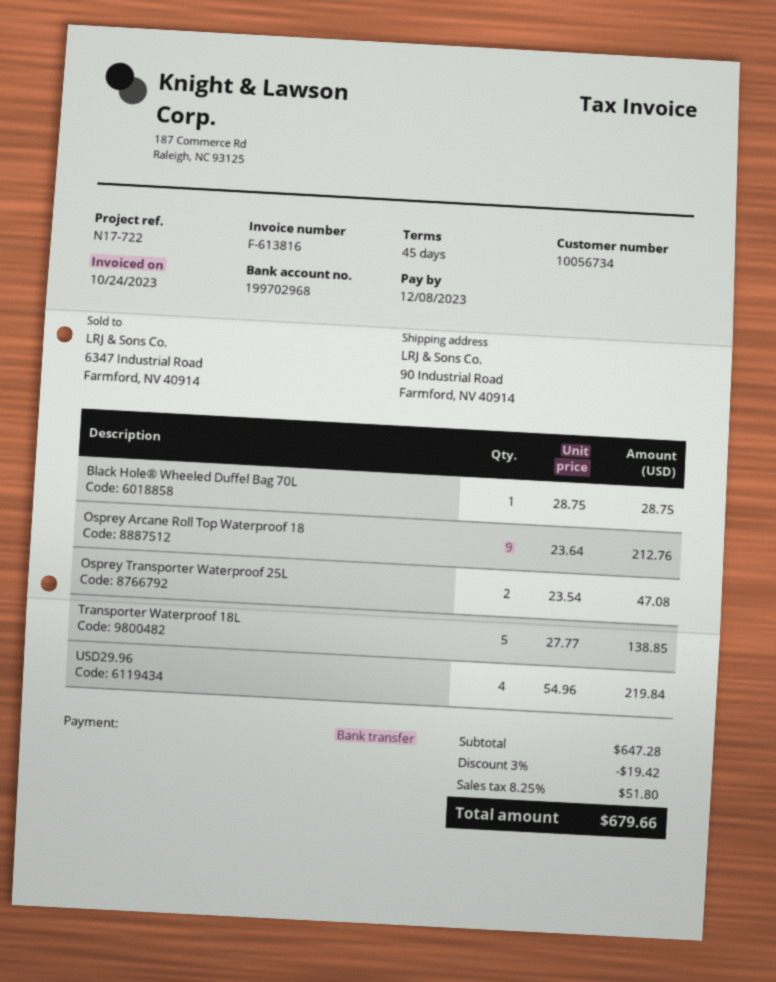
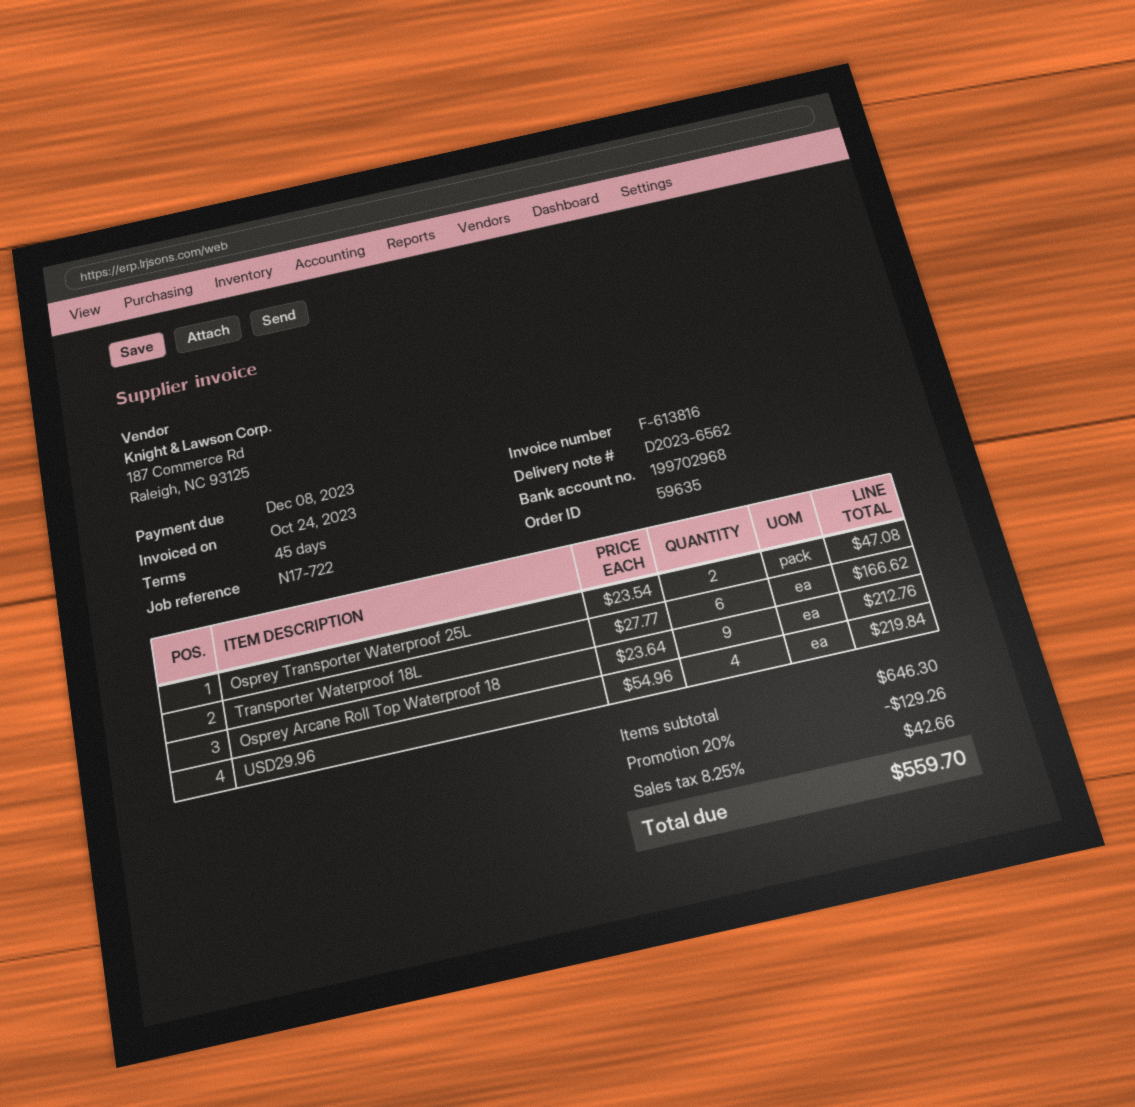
Black Hole® Wheeled Duffel Bag 70L: 1 x 28.75 = 28.75 -> none
Transporter Waterproof 18L: 5 x 27.77 = 138.85 -> 6 x 27.77 = 166.62
subtotal: 647.28 -> 646.30
discount: 3% = 19.42 -> 20% = 129.26
tax: 8.25% = 51.80 -> 8.25% = 42.66
total: 679.66 -> 559.70

